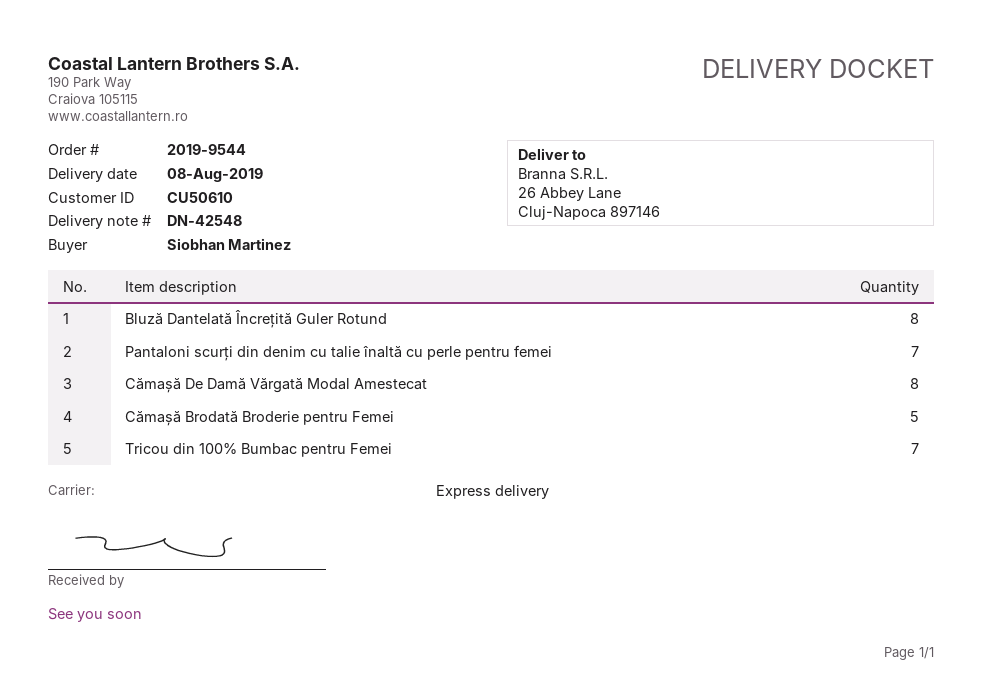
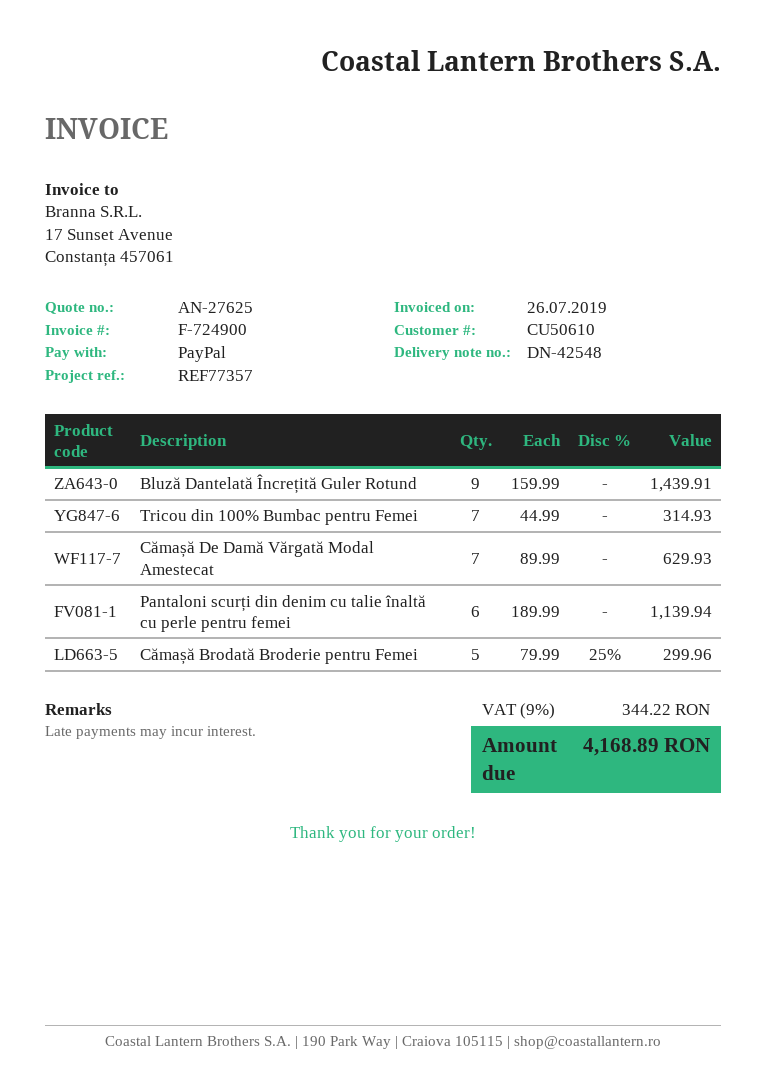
Bluză Dantelată Încrețită Guler Rotund: 8 -> 9
Pantaloni scurți din denim cu talie înaltă cu perle pentru femei: 7 -> 6
Cămașă De Damă Vărgată Modal Amestecat: 8 -> 7

